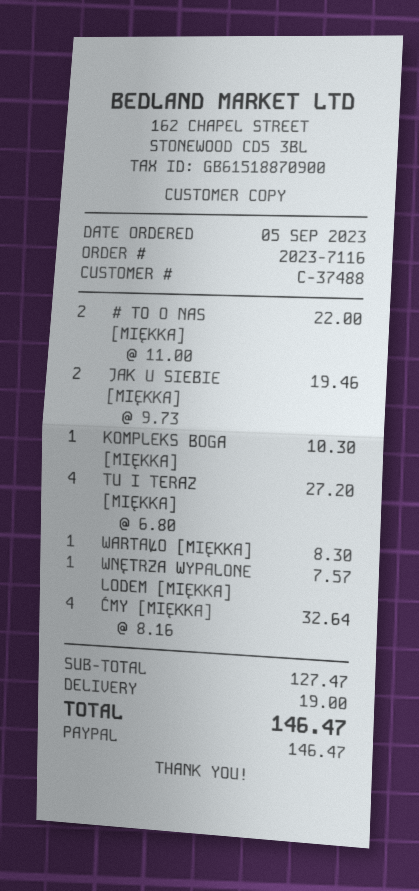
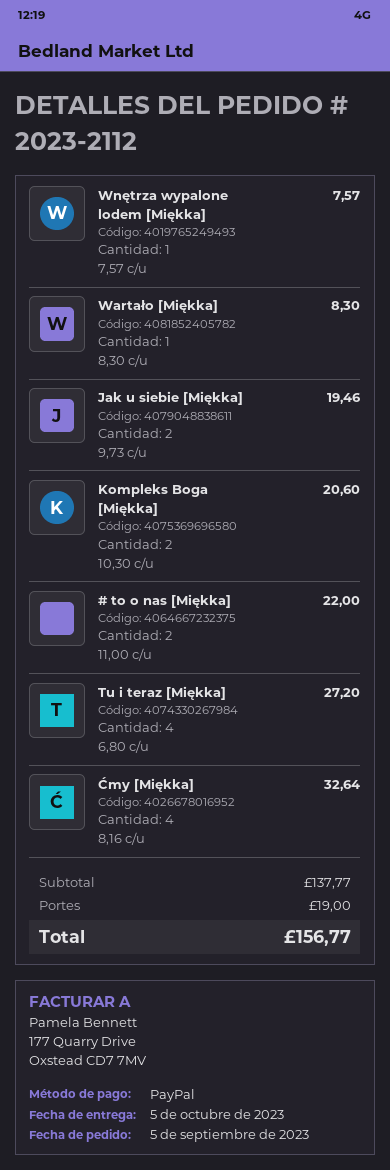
order number: 2023-7116 -> 2023-2112
KOMPLEKS BOGA [MIĘKKA]: 1 x 10.30 = 10.30 -> 2 x 10.30 = 20.60
subtotal: 127.47 -> 137.77
total: 146.47 -> 156.77

